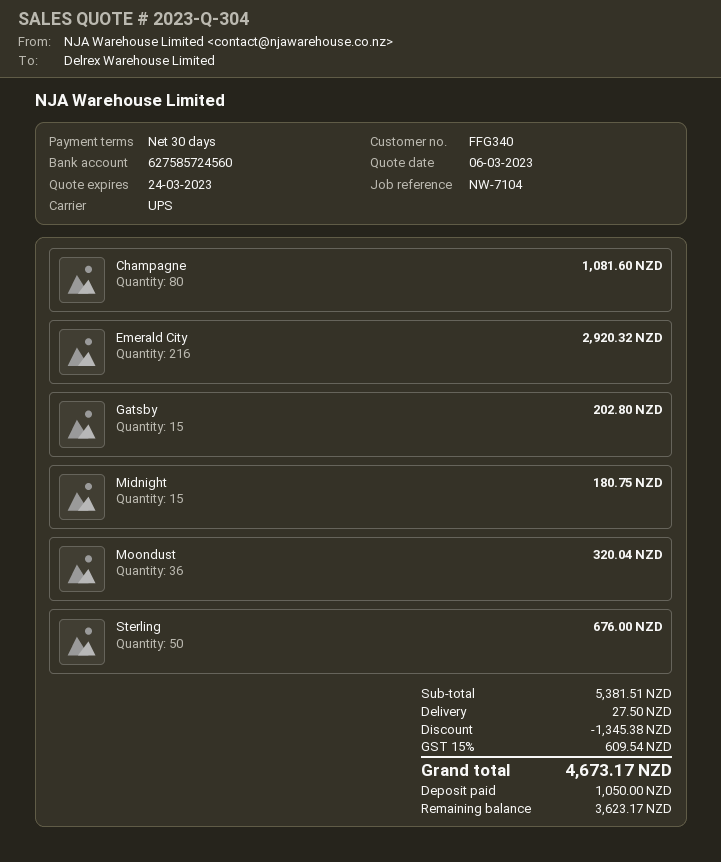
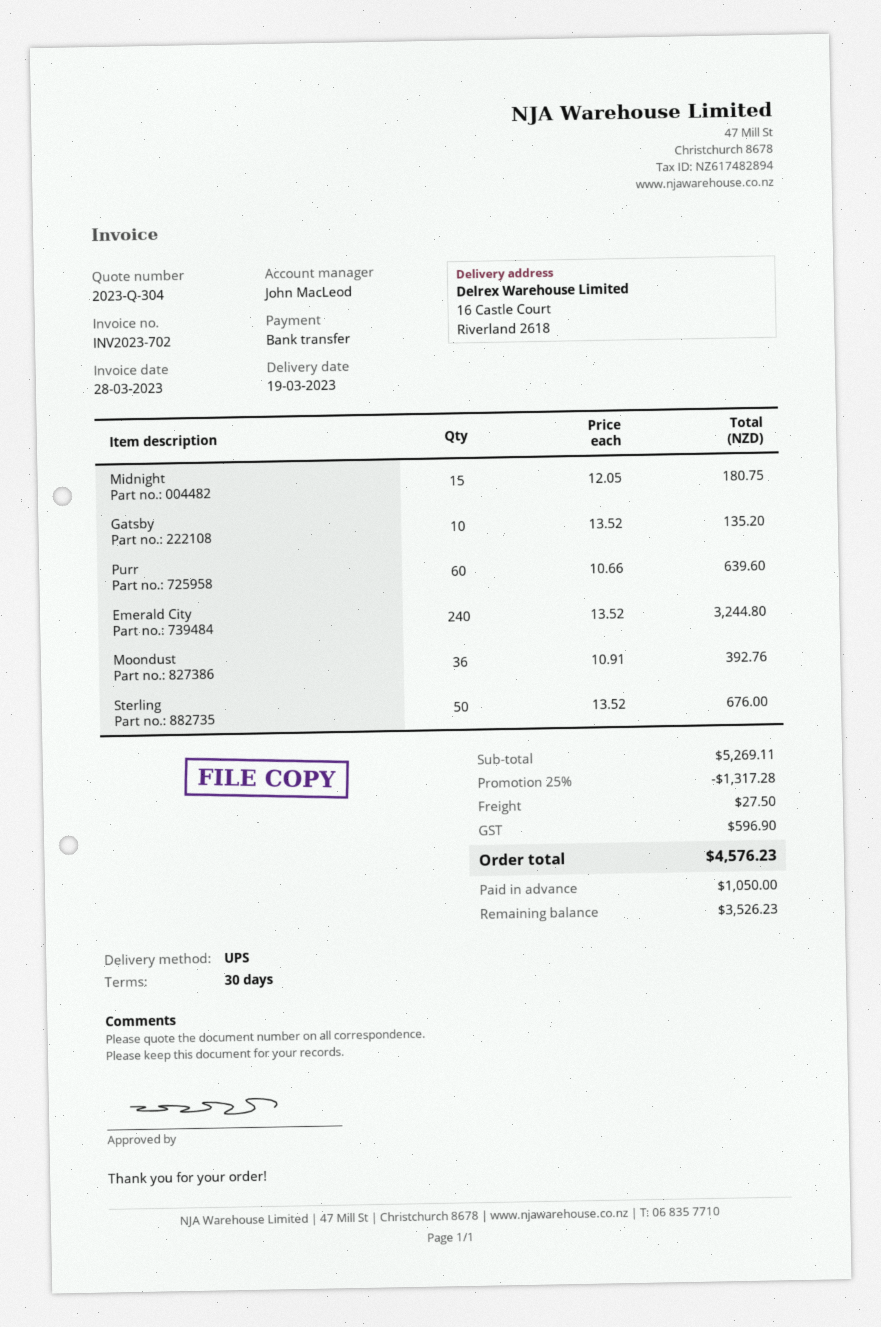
Champagne: 80 for 1081.60 -> none
Emerald City: 216 for 2920.32 -> 240 for 3244.80
Gatsby: 15 for 202.80 -> 10 for 135.20
Moondust: 36 for 320.04 -> 36 for 392.76
Purr: none -> 60 for 639.60
subtotal: 5381.51 -> 5269.11
discount: 1345.38 -> 1317.28
tax: 609.54 -> 596.90
total: 4673.17 -> 4576.23
balance: 3623.17 -> 3526.23

